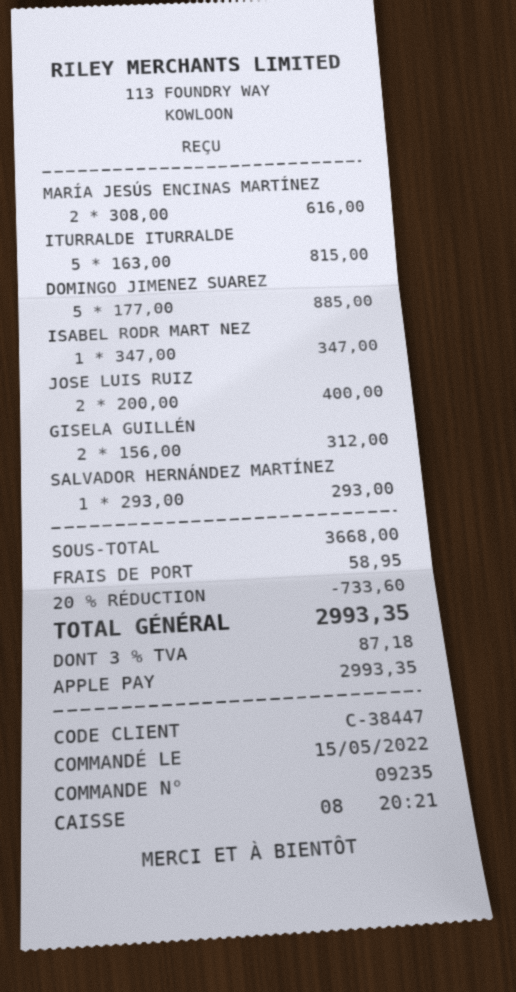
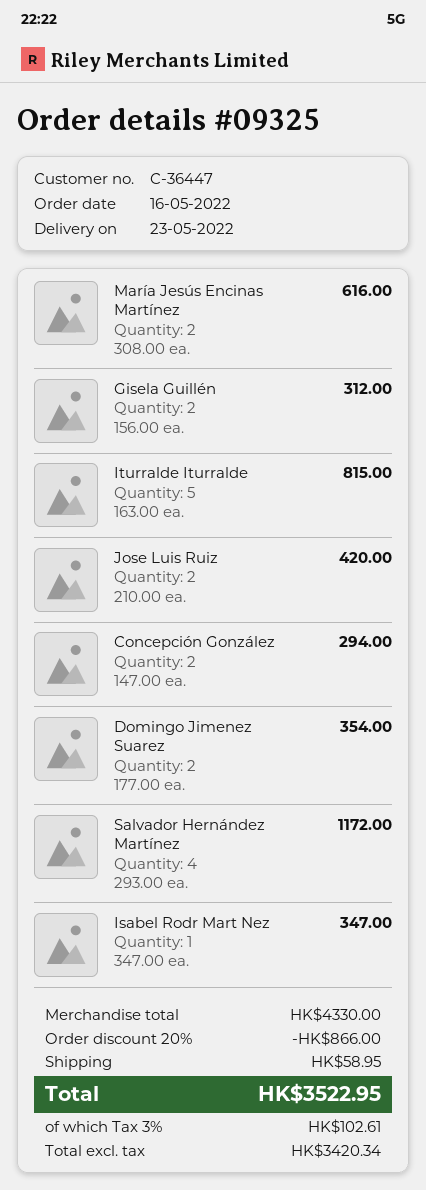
order number: 09235 -> 09325
order date: 2022-05-15 -> 2022-05-16
customer number: C-38447 -> C-36447
DOMINGO JIMENEZ SUAREZ: 5 x 177.00 = 885.00 -> 2 x 177.00 = 354.00
JOSE LUIS RUIZ: 2 x 200.00 = 400.00 -> 2 x 210.00 = 420.00
SALVADOR HERNÁNDEZ MARTÍNEZ: 1 x 293.00 = 293.00 -> 4 x 293.00 = 1172.00
Concepción González: none -> 2 x 147.00 = 294.00
subtotal: 3668.00 -> 4330.00
discount: 20% = 733.60 -> 20% = 866.00
tax: 3% = 87.18 -> 3% = 102.61
total: 2993.35 -> 3522.95

